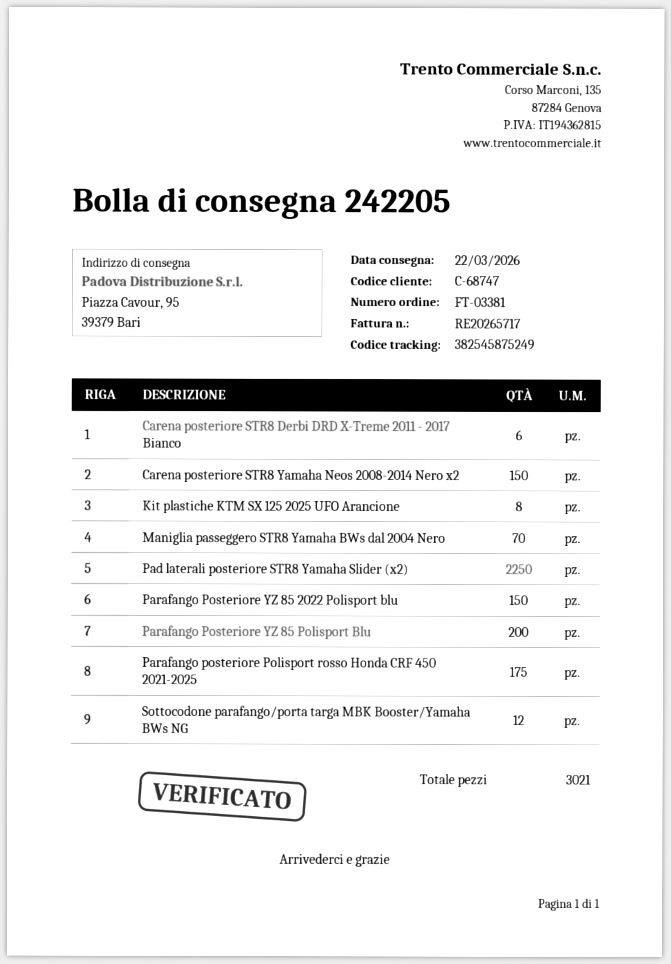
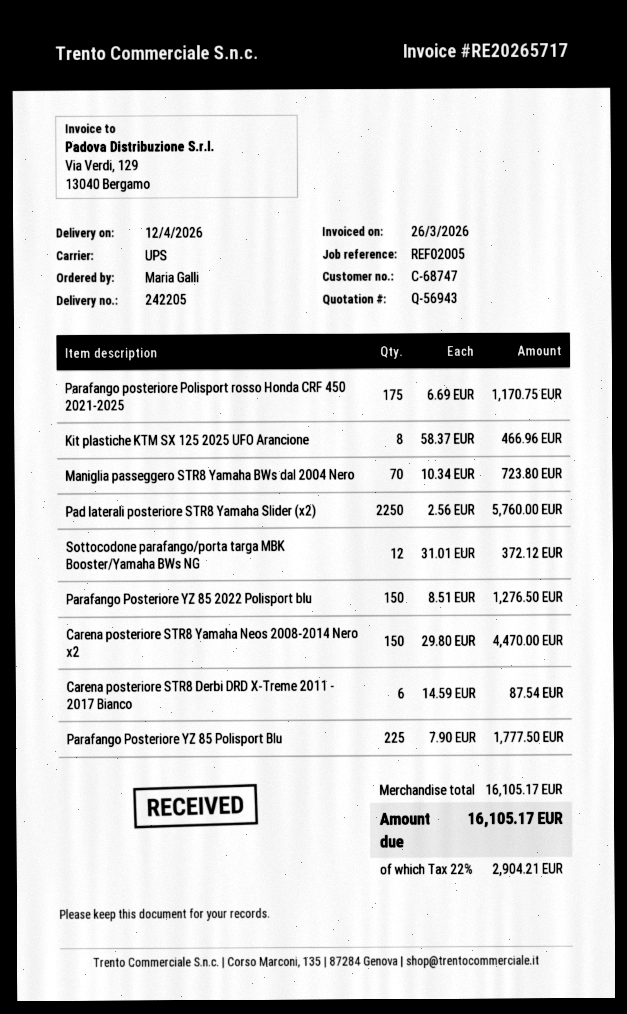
delivery date: 2026-03-22 -> 2026-04-12
Parafango Posteriore YZ 85 Polisport Blu: 200 -> 225

